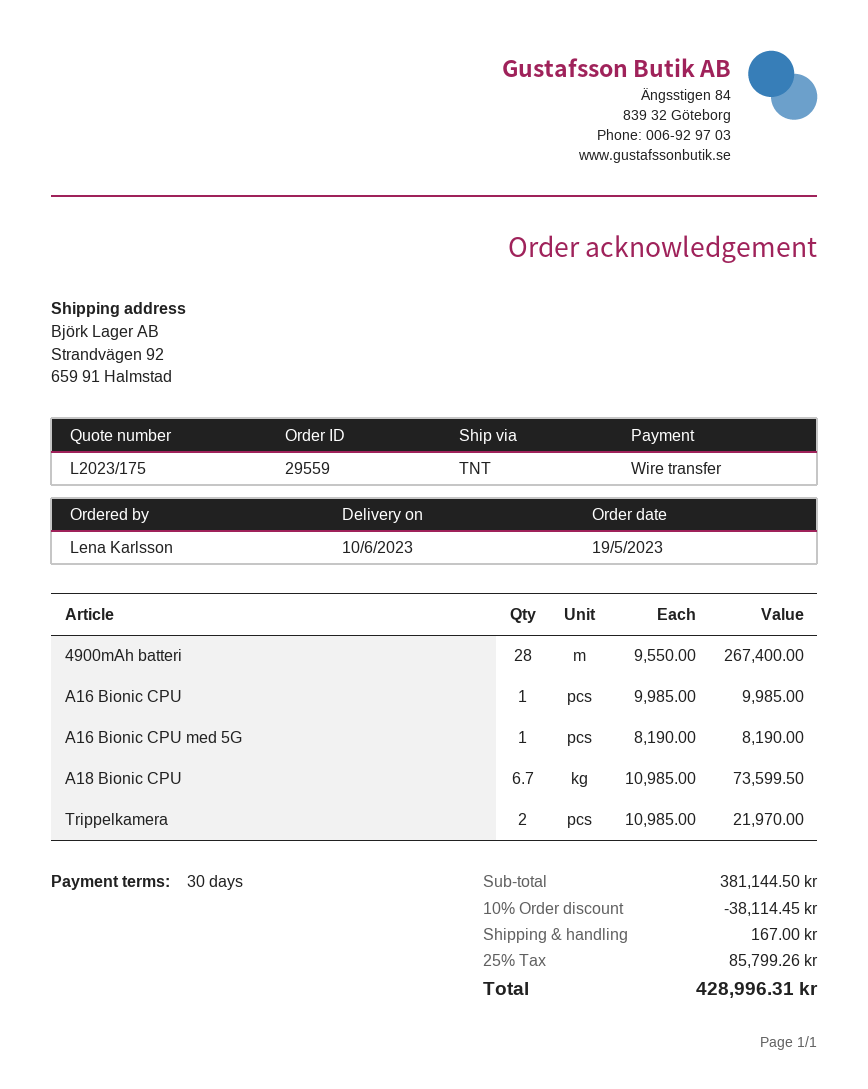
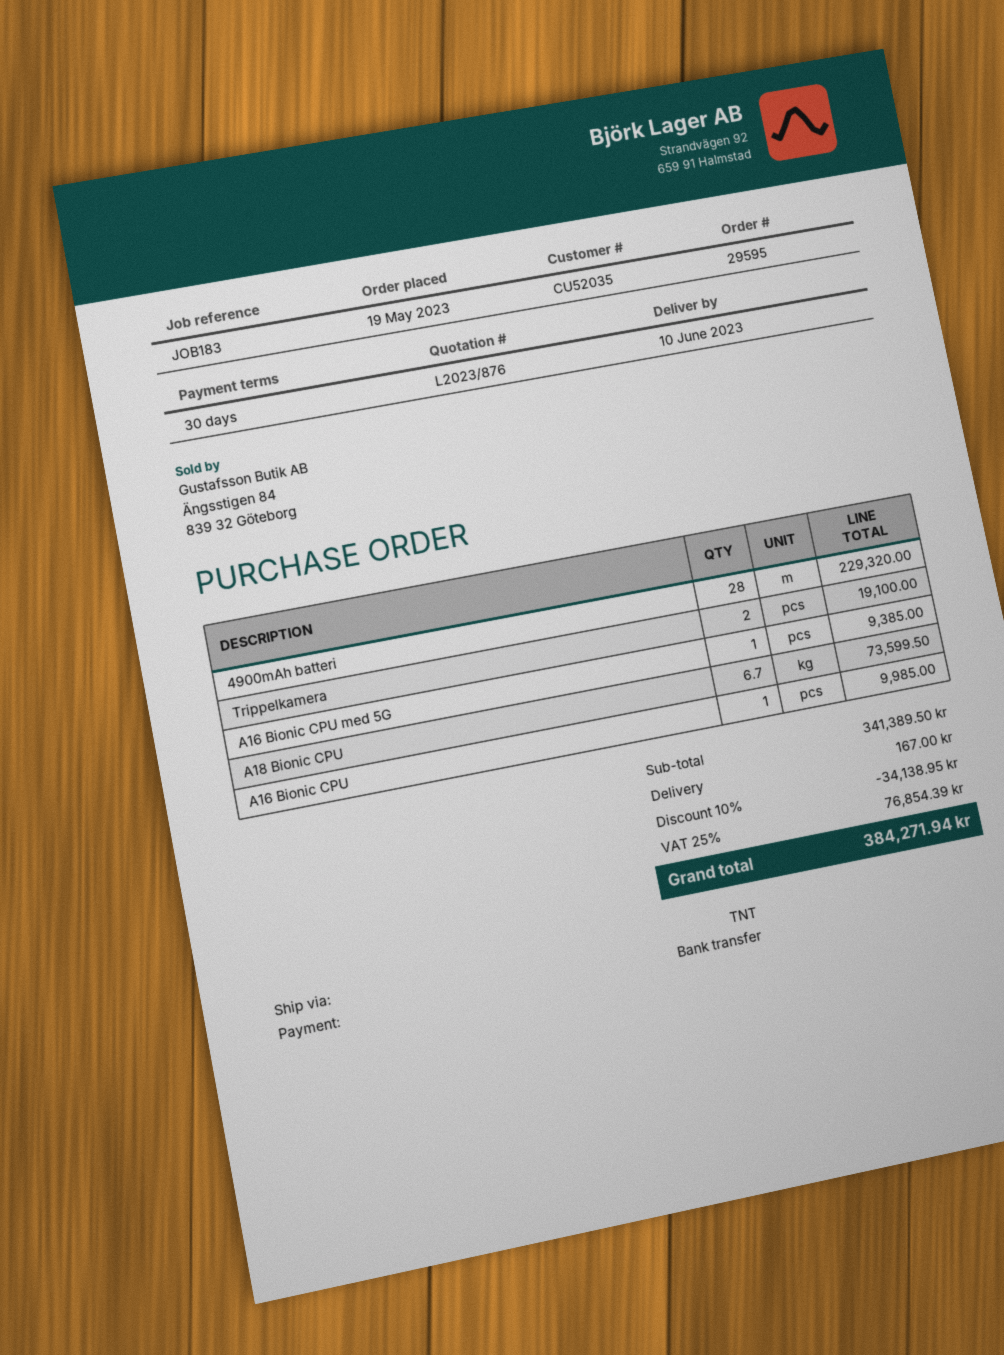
quote number: L2023/175 -> L2023/876
order number: 29559 -> 29595
4900mAh batteri: 28 for 267400.00 -> 28 for 229320.00
A16 Bionic CPU med 5G: 1 for 8190.00 -> 1 for 9385.00
Trippelkamera: 2 for 21970.00 -> 2 for 19100.00
subtotal: 381144.50 -> 341389.50
discount: 10% = 38114.45 -> 10% = 34138.95
tax: 25% = 85799.26 -> 25% = 76854.39
total: 428996.31 -> 384271.94

